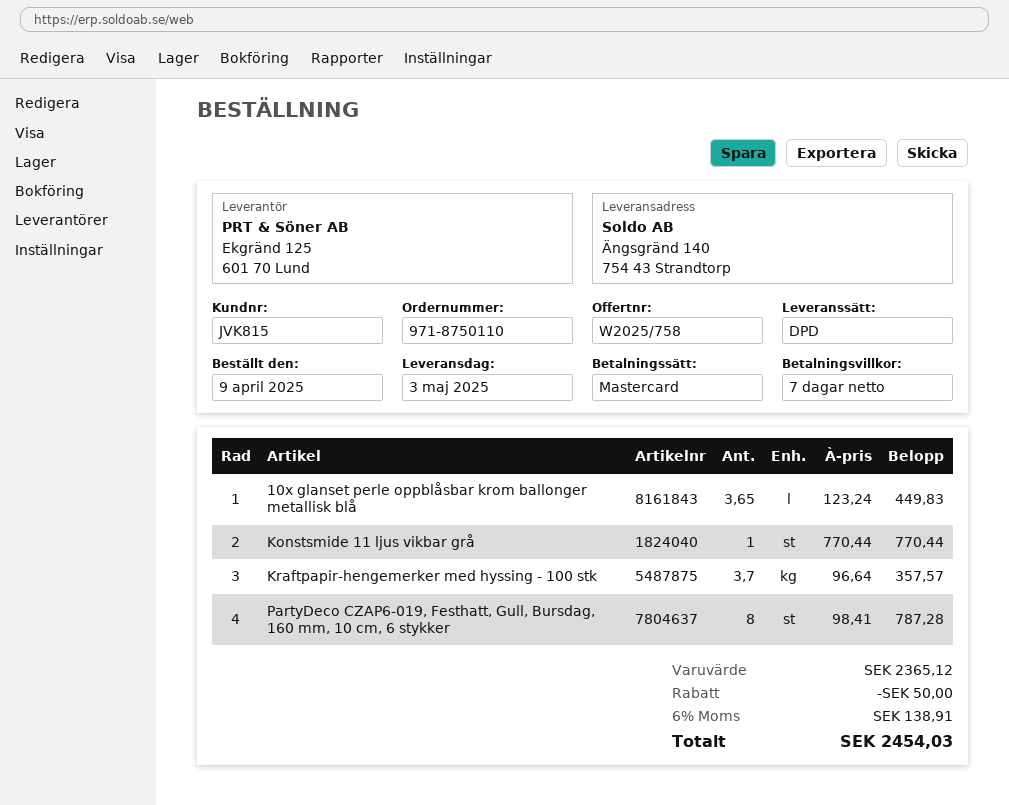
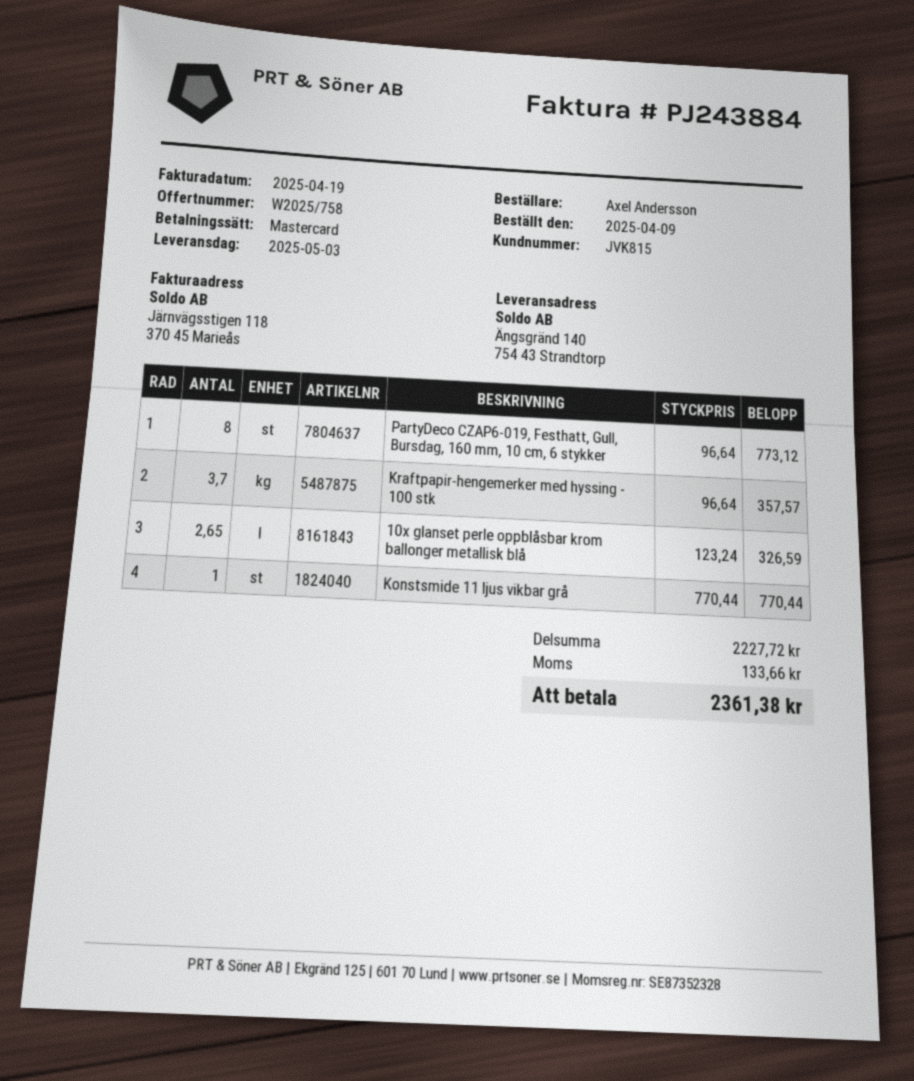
10x glanset perle oppblåsbar krom ballonger metallisk blå: 3.65 x 123.24 = 449.83 -> 2.65 x 123.24 = 326.59
PartyDeco CZAP6-019, Festhatt, Gull, Bursdag, 160 mm, 10 cm, 6 stykker: 8 x 98.41 = 787.28 -> 8 x 96.64 = 773.12
subtotal: 2365.12 -> 2227.72
discount: 50.00 -> none
tax: 138.91 -> 133.66
total: 2454.03 -> 2361.38

